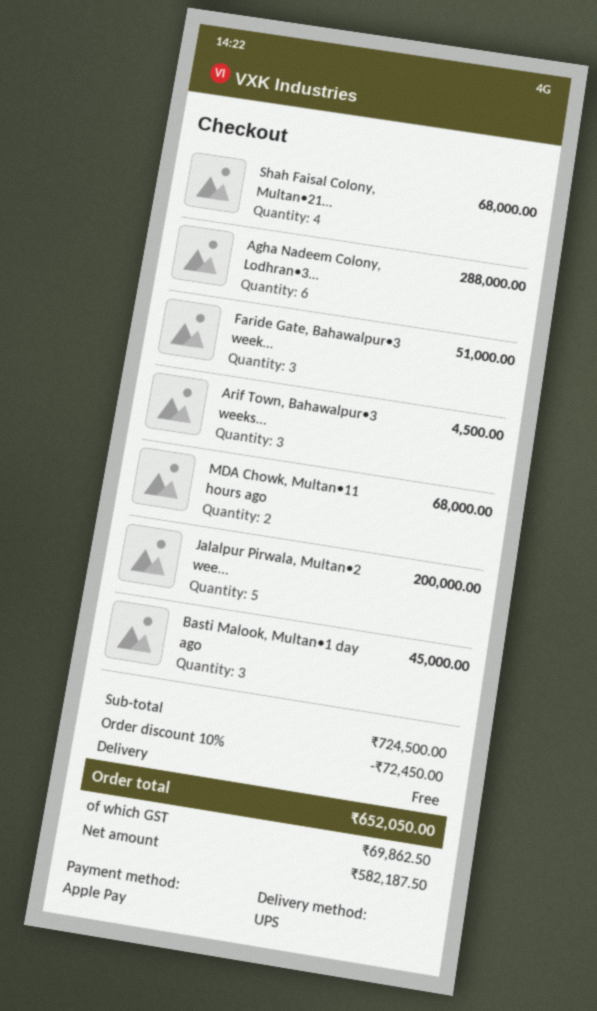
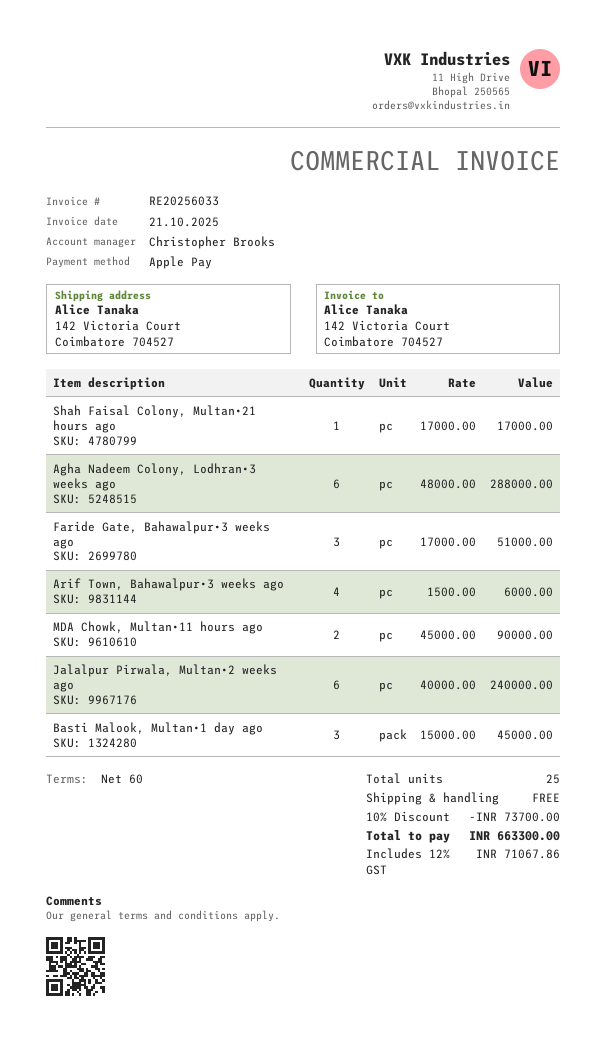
Shah Faisal Colony, Multan•21...: 4 for 68000.00 -> 1 for 17000.00
Arif Town, Bahawalpur•3 weeks...: 3 for 4500.00 -> 4 for 6000.00
MDA Chowk, Multan•11 hours ago: 2 for 68000.00 -> 2 for 90000.00
Jalalpur Pirwala, Multan•2 wee...: 5 for 200000.00 -> 6 for 240000.00
discount: 10% = 72450.00 -> 10% = 73700.00
tax: 69862.50 -> 71067.86
total: 652050.00 -> 663300.00

